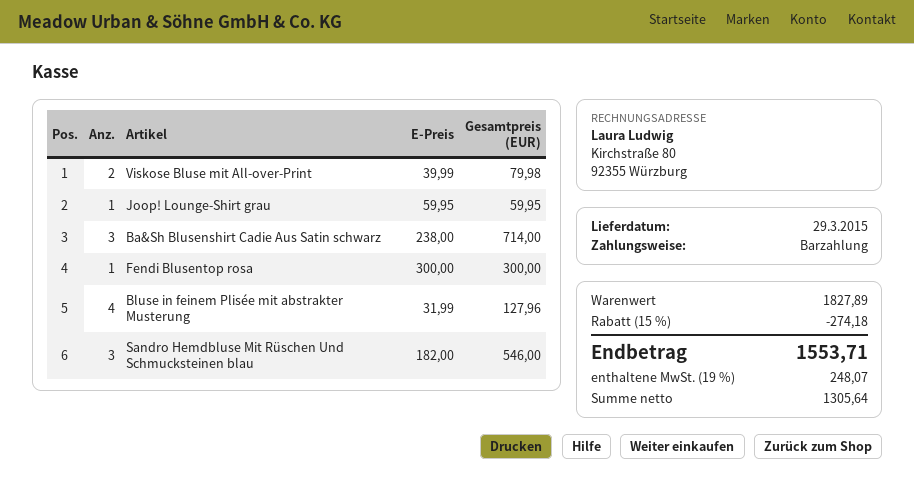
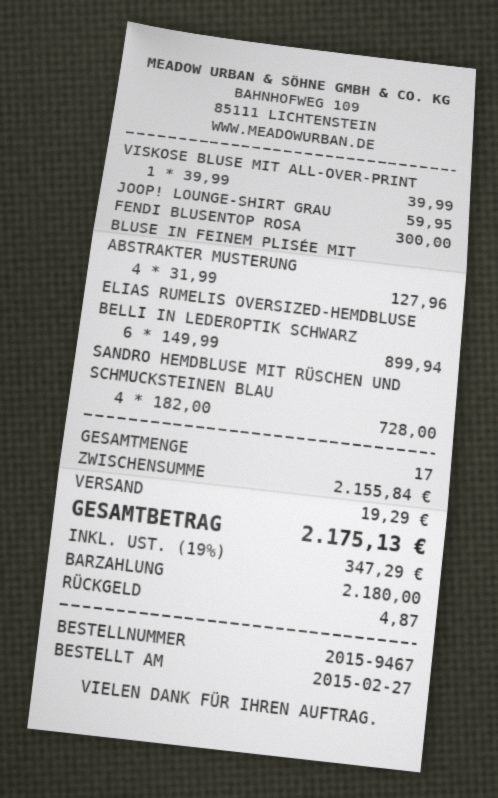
Viskose Bluse mit All-over-Print: 2 x 39.99 = 79.98 -> 1 x 39.99 = 39.99
Ba&Sh Blusenshirt Cadie Aus Satin schwarz: 3 x 238.00 = 714.00 -> none
Sandro Hemdbluse Mit Rüschen Und Schmucksteinen blau: 3 x 182.00 = 546.00 -> 4 x 182.00 = 728.00
ELIAS RUMELIS OVERSIZED-HEMDBLUSE BELLI IN LEDEROPTIK SCHWARZ: none -> 6 x 149.99 = 899.94
subtotal: 1827.89 -> 2155.84
discount: 15% = 274.18 -> none
shipping: none -> 19.29
tax: 19% = 248.07 -> 19% = 347.29
total: 1553.71 -> 2175.13

